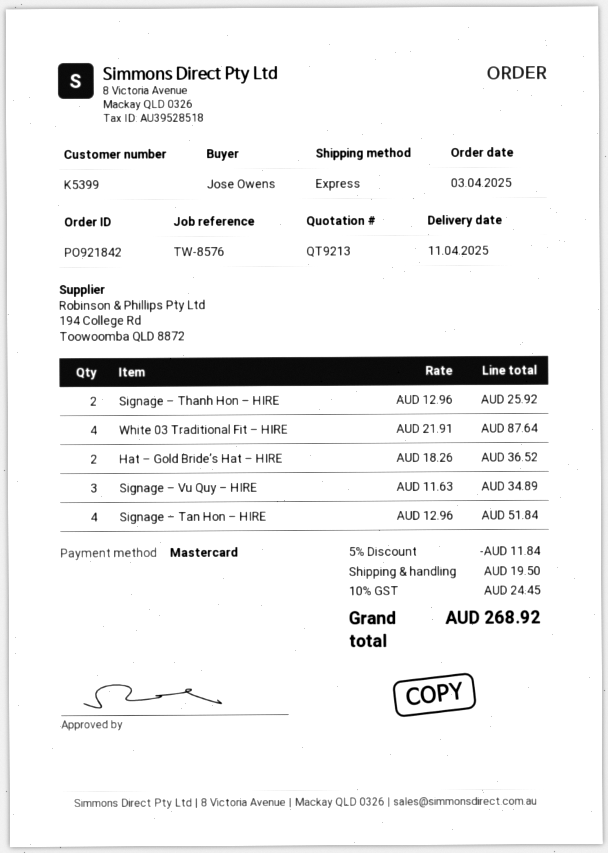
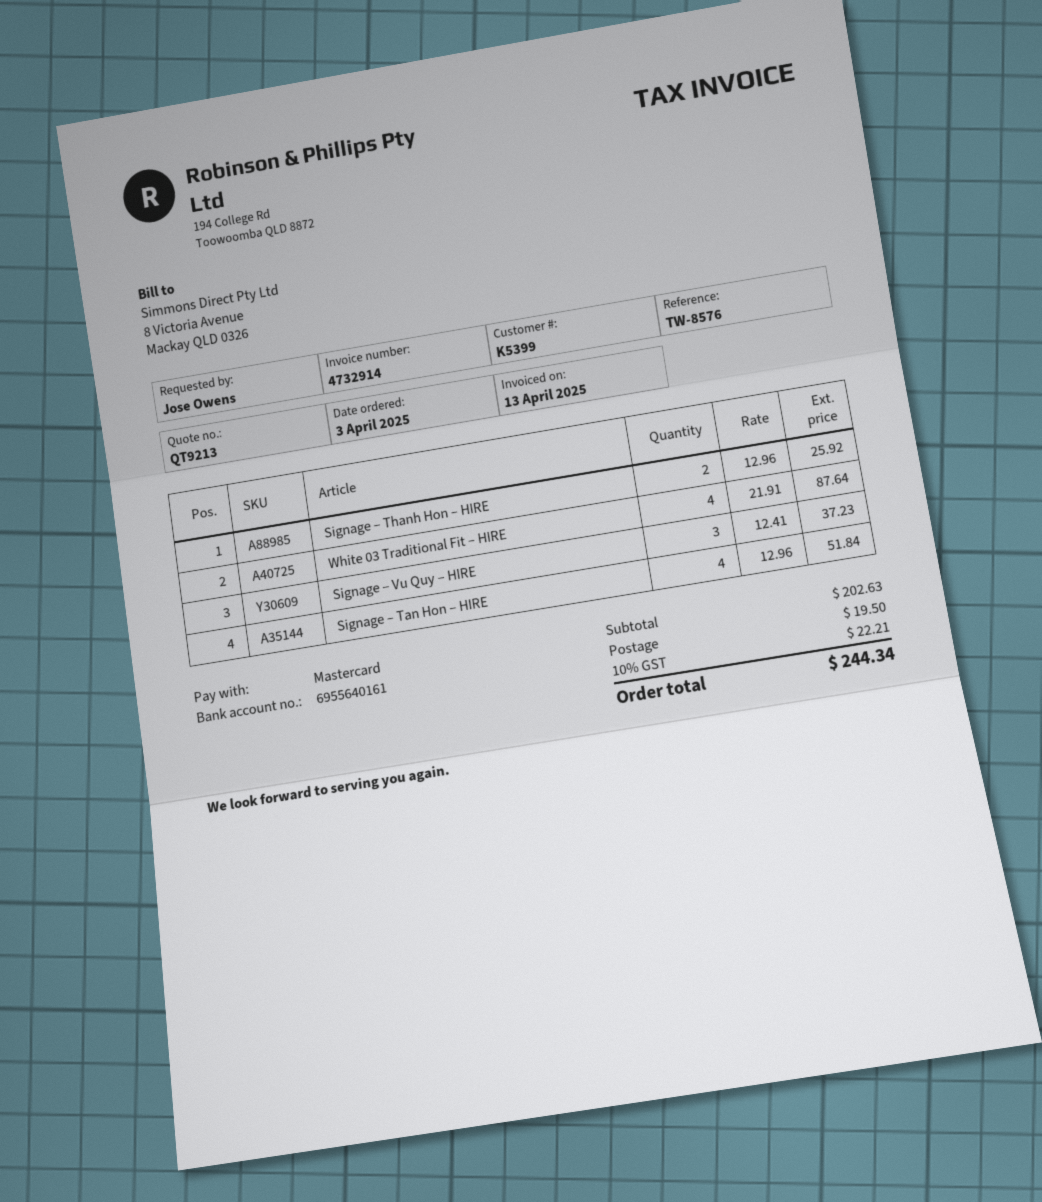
Hat – Gold Bride’s Hat – HIRE: 2 x 18.26 = 36.52 -> none
Signage – Vu Quy – HIRE: 3 x 11.63 = 34.89 -> 3 x 12.41 = 37.23
discount: 5% = 11.84 -> none
tax: 10% = 24.45 -> 10% = 22.21
total: 268.92 -> 244.34

